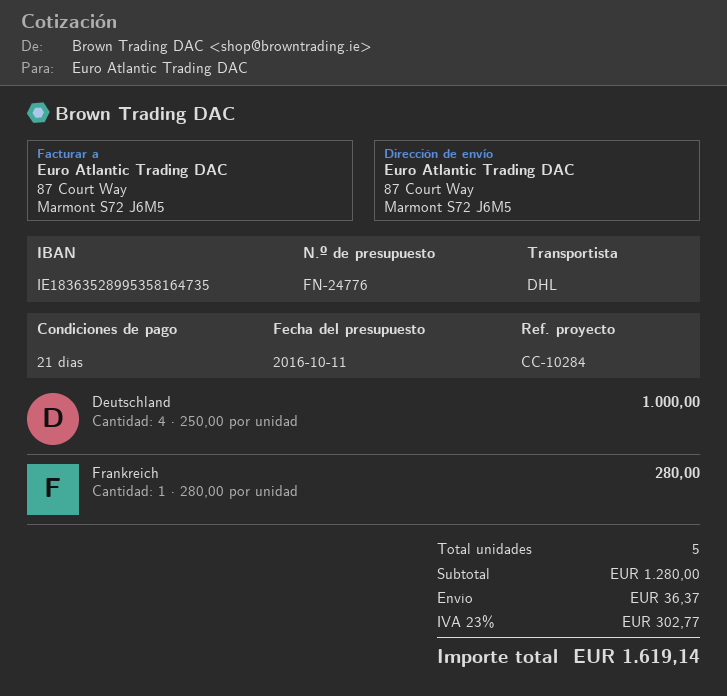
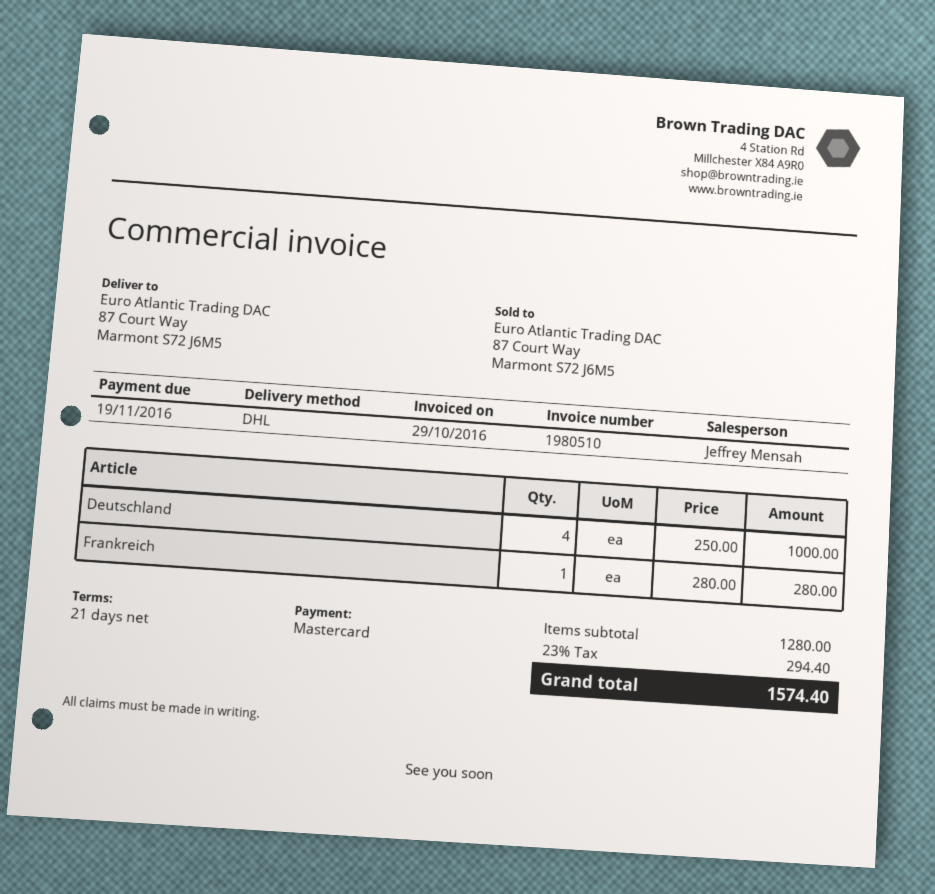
shipping: 36.37 -> none
tax: 23% = 302.77 -> 23% = 294.40
total: 1619.14 -> 1574.40

